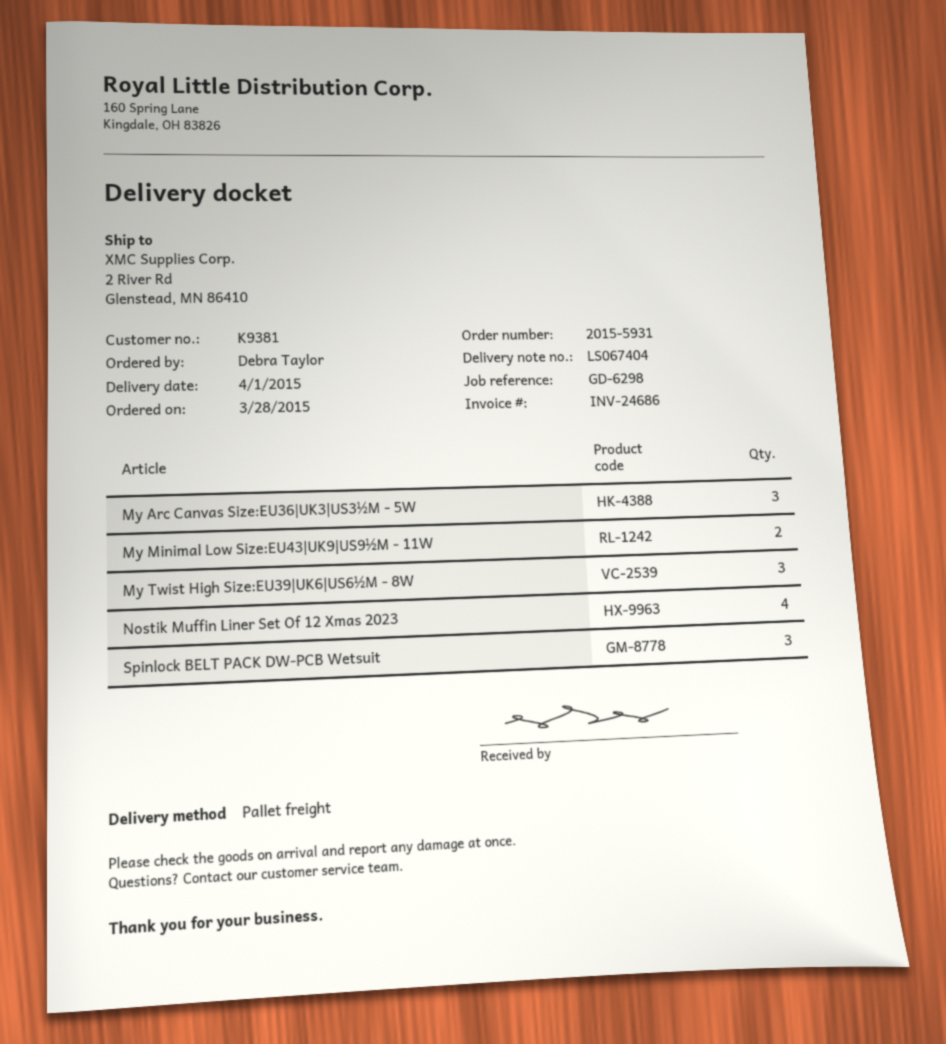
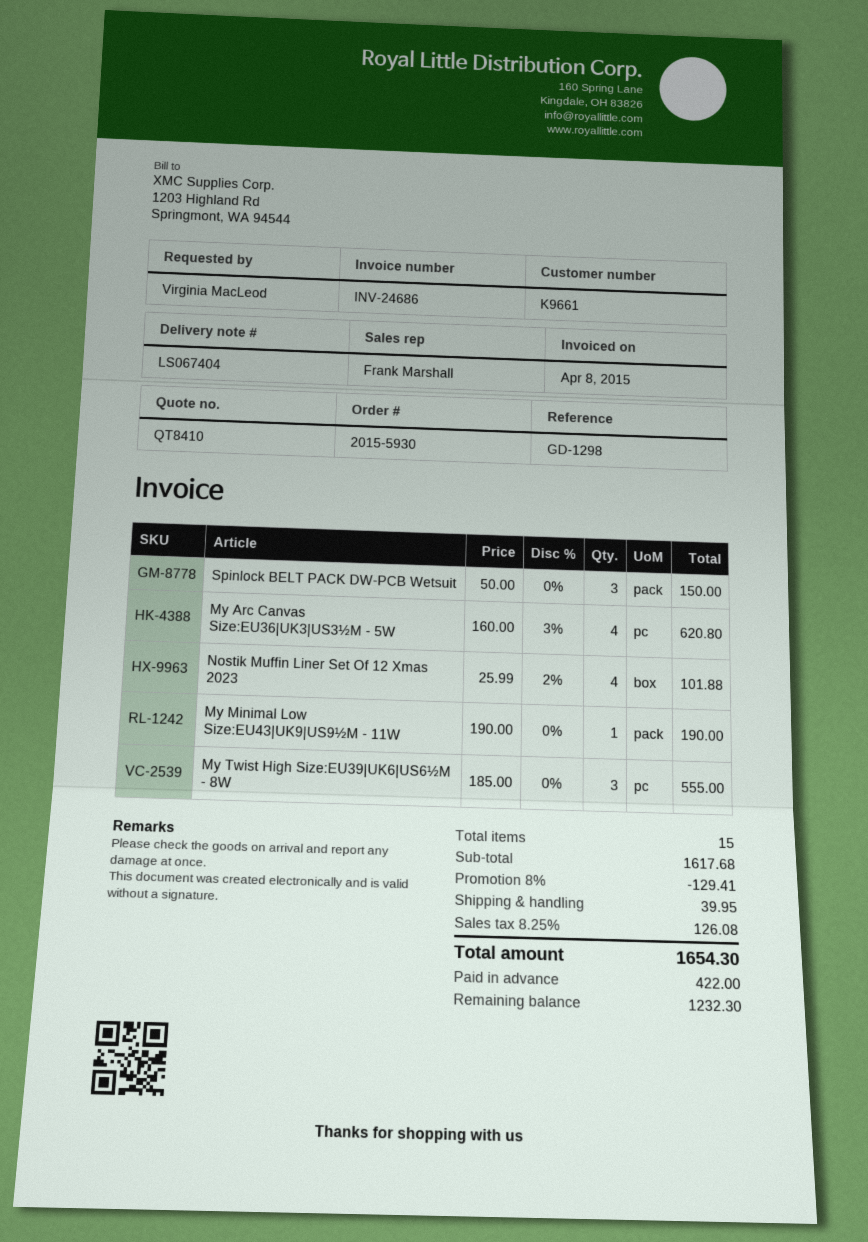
order number: 2015-5931 -> 2015-5930
customer number: K9381 -> K9661
reference: GD-6298 -> GD-1298
ordered by: Debra Taylor -> Virginia MacLeod
My Arc Canvas Size:EU36|UK3|US3½M - 5W: 3 -> 4
My Minimal Low Size:EU43|UK9|US9½M - 11W: 2 -> 1

